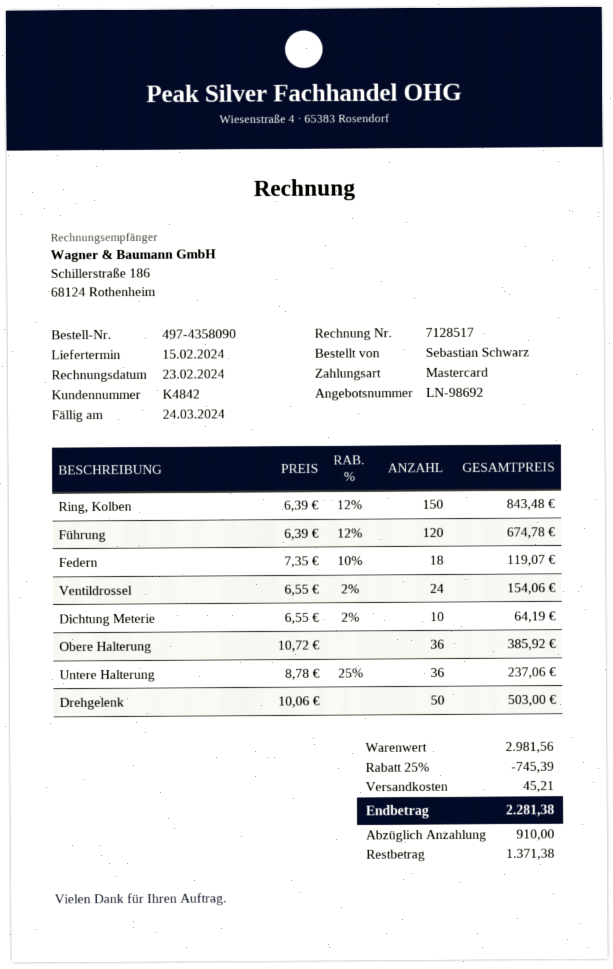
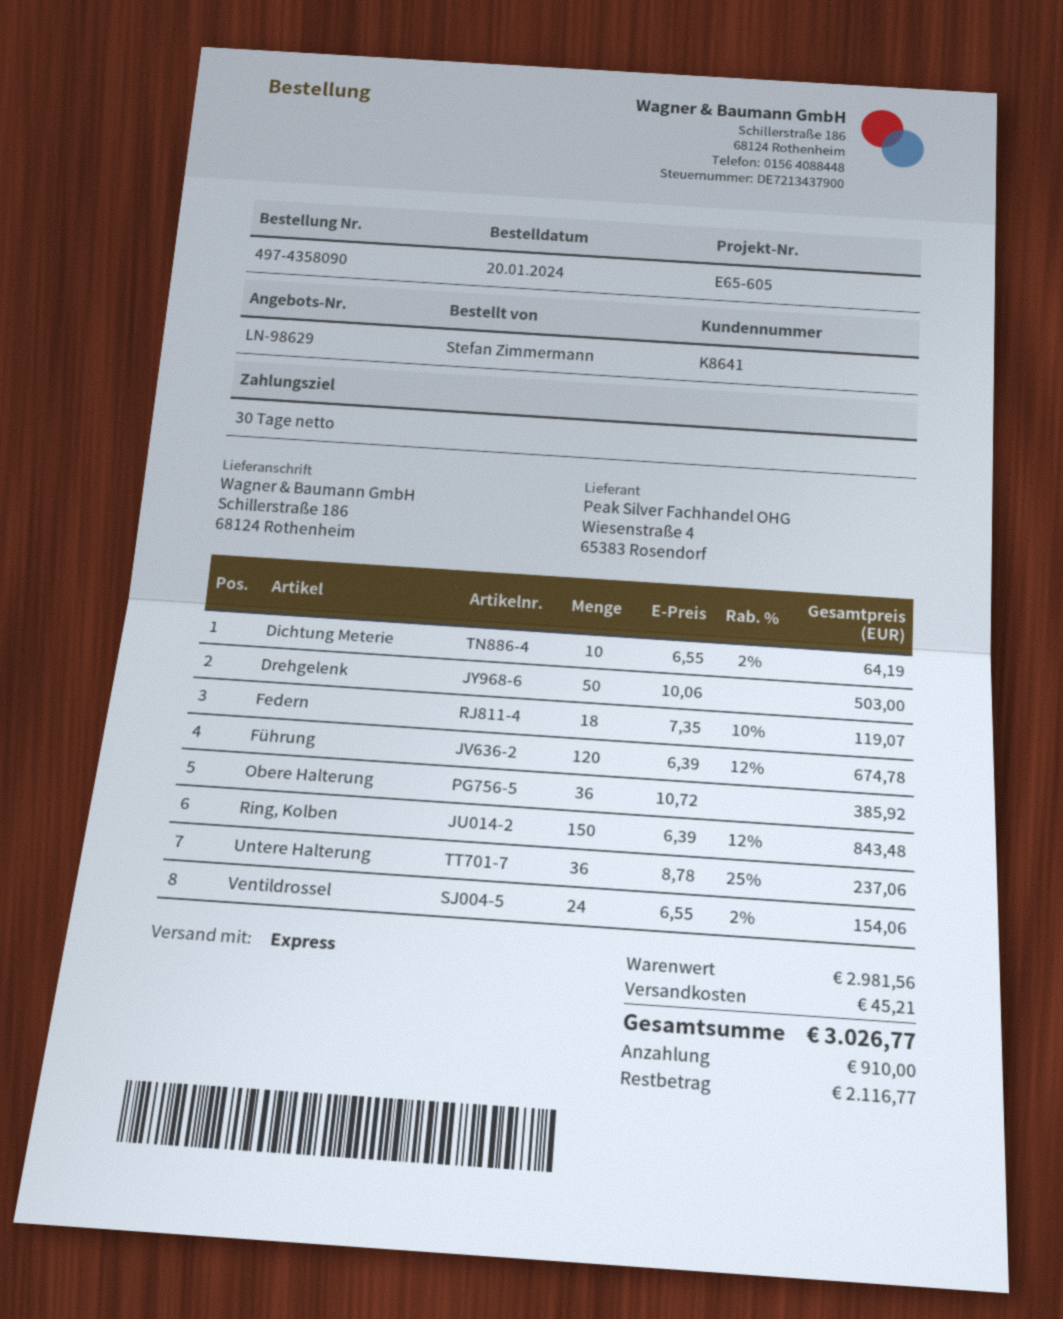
quote number: LN-98692 -> LN-98629
customer number: K4842 -> K8641
ordered by: Sebastian Schwarz -> Stefan Zimmermann
discount: 25% = 745.39 -> none
total: 2281.38 -> 3026.77
balance: 1371.38 -> 2116.77

